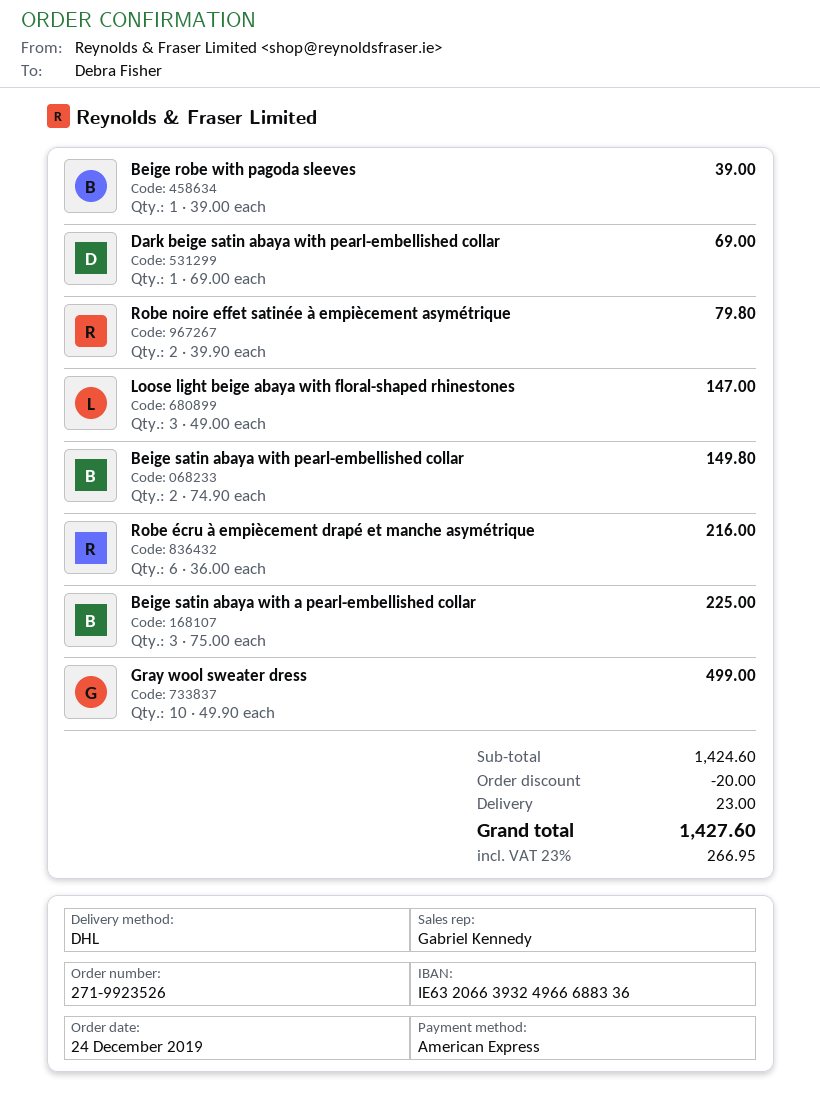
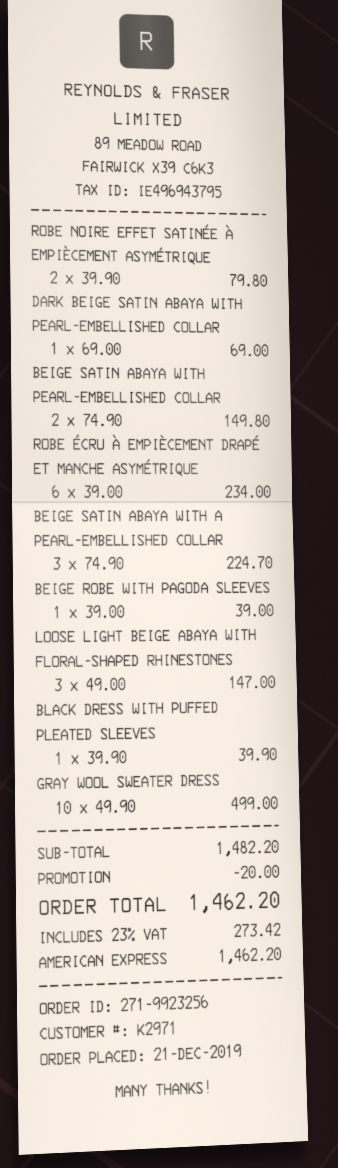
order number: 271-9923526 -> 271-9923256
order date: 2019-12-24 -> 2019-12-21
Robe écru à empiècement drapé et manche asymétrique: 6 x 36.00 = 216.00 -> 6 x 39.00 = 234.00
Beige satin abaya with a pearl-embellished collar: 3 x 75.00 = 225.00 -> 3 x 74.90 = 224.70
BLACK DRESS WITH PUFFED PLEATED SLEEVES: none -> 1 x 39.90 = 39.90
subtotal: 1424.60 -> 1482.20
shipping: 23.00 -> none
tax: 23% = 266.95 -> 23% = 273.42
total: 1427.60 -> 1462.20

